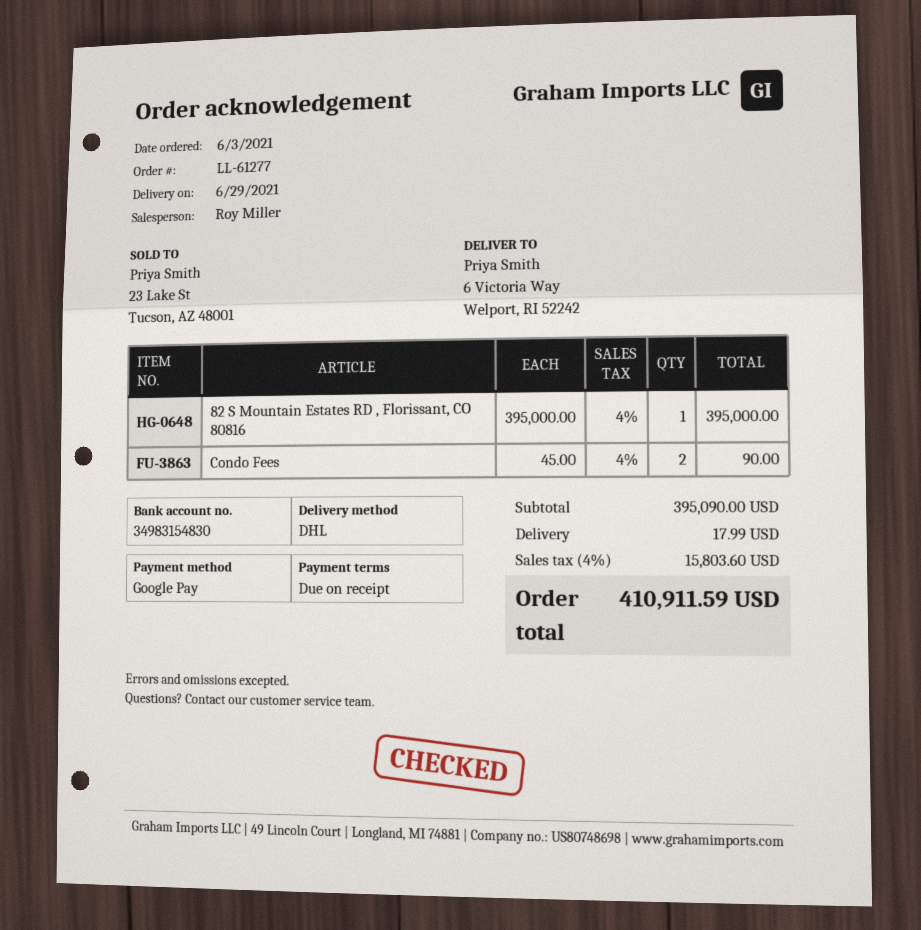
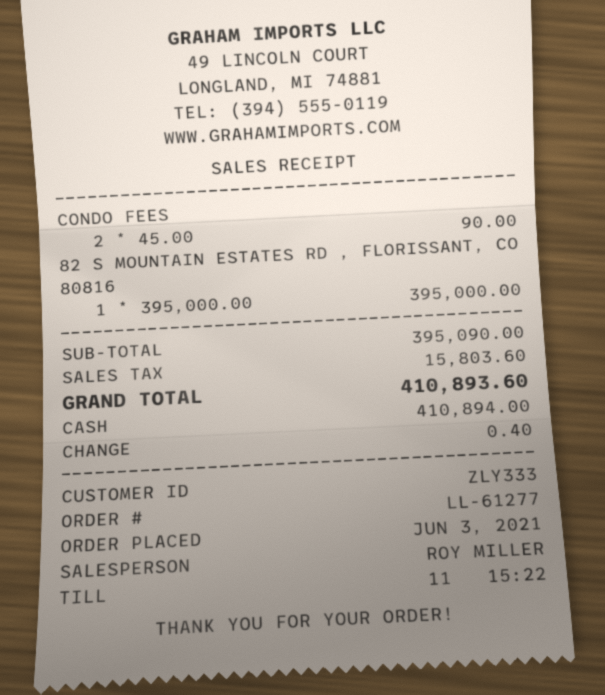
payment method: Google Pay -> cash
shipping: 17.99 -> none
total: 410911.59 -> 410893.60

